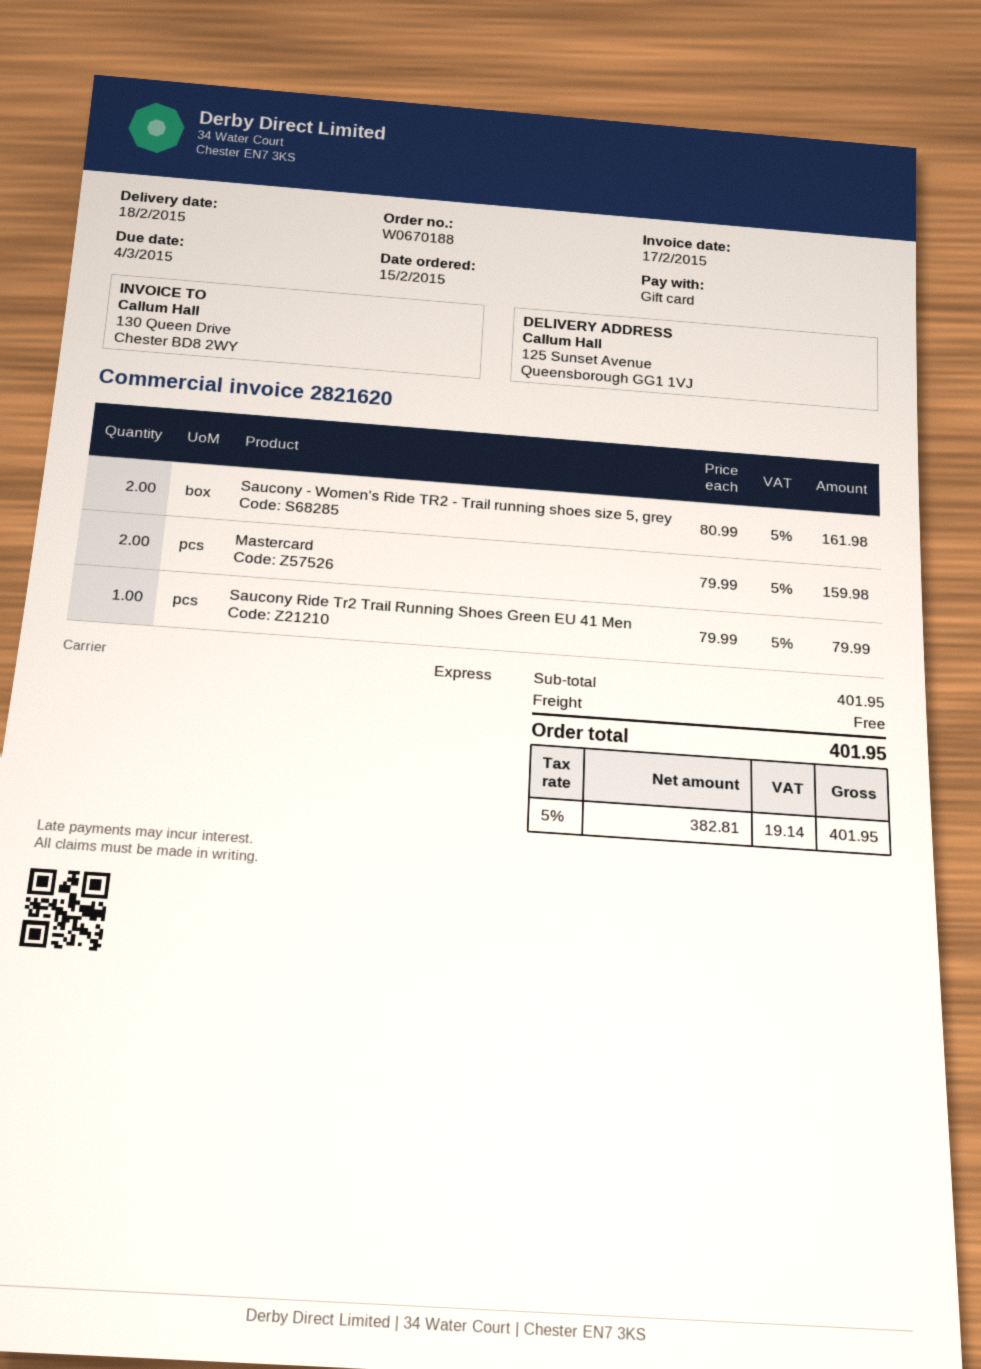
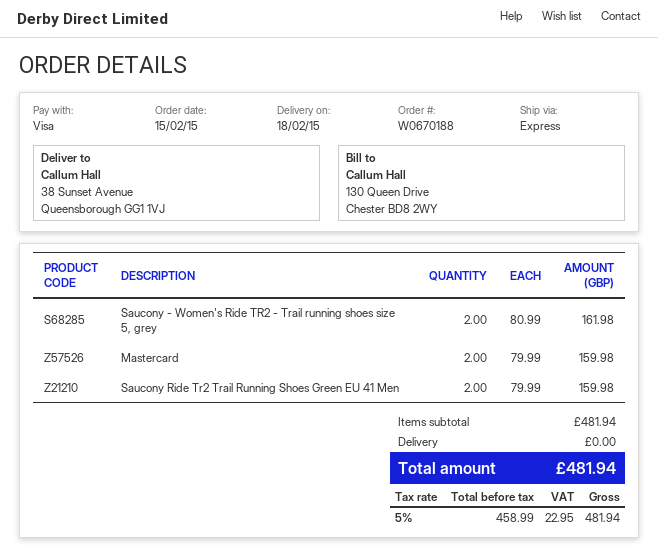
payment method: gift card -> Visa
ship to: 125 Sunset Avenue, Queensborough GG1 1VJ -> 38 Sunset Avenue, Queensborough GG1 1VJ
Saucony Ride Tr2 Trail Running Shoes Green EU 41 Men: 1 x 79.99 = 79.99 -> 2 x 79.99 = 159.98
subtotal: 401.95 -> 481.94
net: 382.81 -> 458.99
tax: 5% = 19.14 -> 5% = 22.95
total: 401.95 -> 481.94

